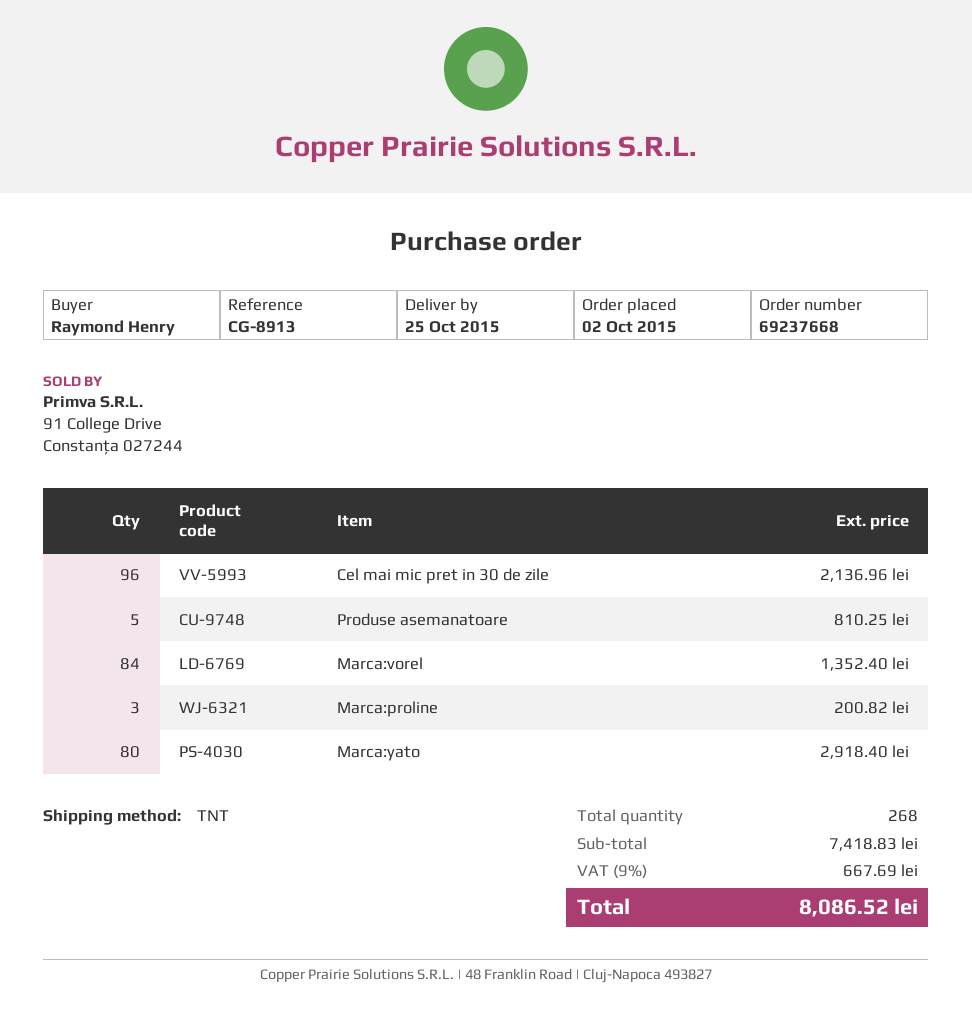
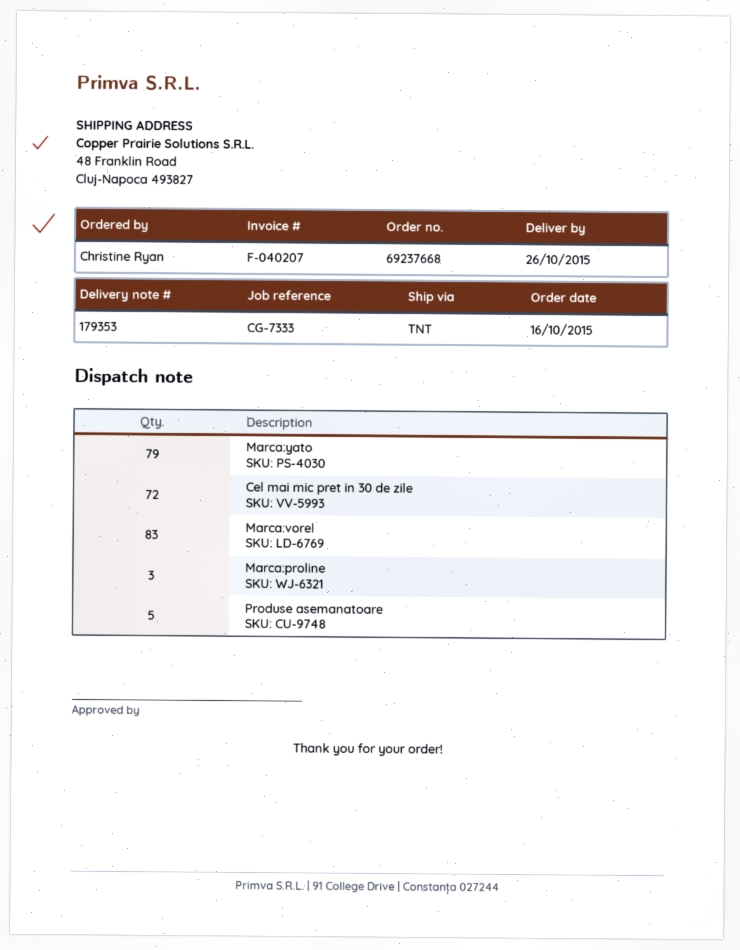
order date: 2015-10-02 -> 2015-10-16
delivery date: 2015-10-25 -> 2015-10-26
reference: CG-8913 -> CG-7333
ordered by: Raymond Henry -> Christine Ryan
Cel mai mic pret in 30 de zile: 96 -> 72
Marca:vorel: 84 -> 83
Marca:yato: 80 -> 79

